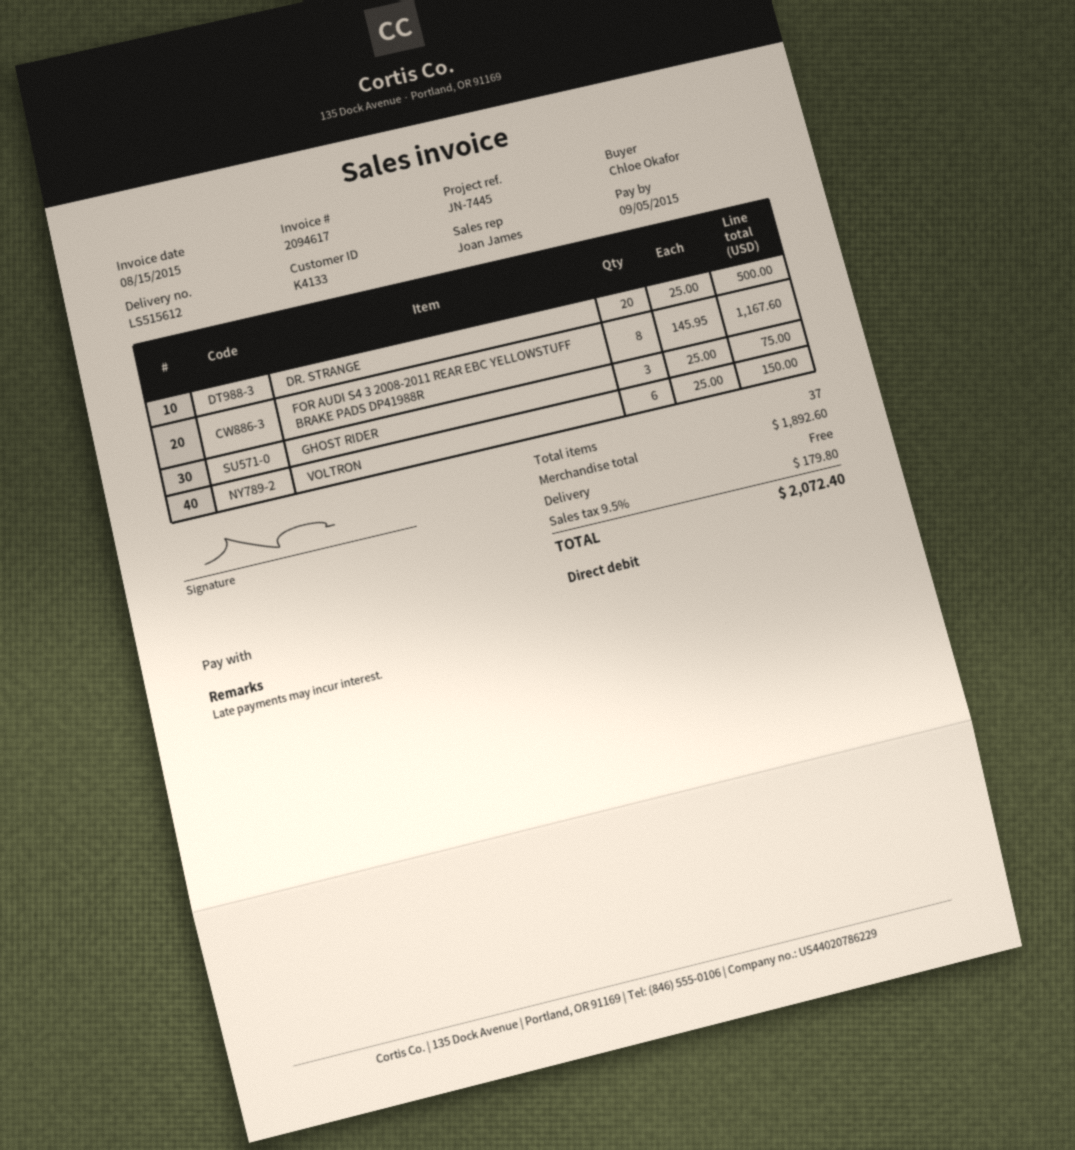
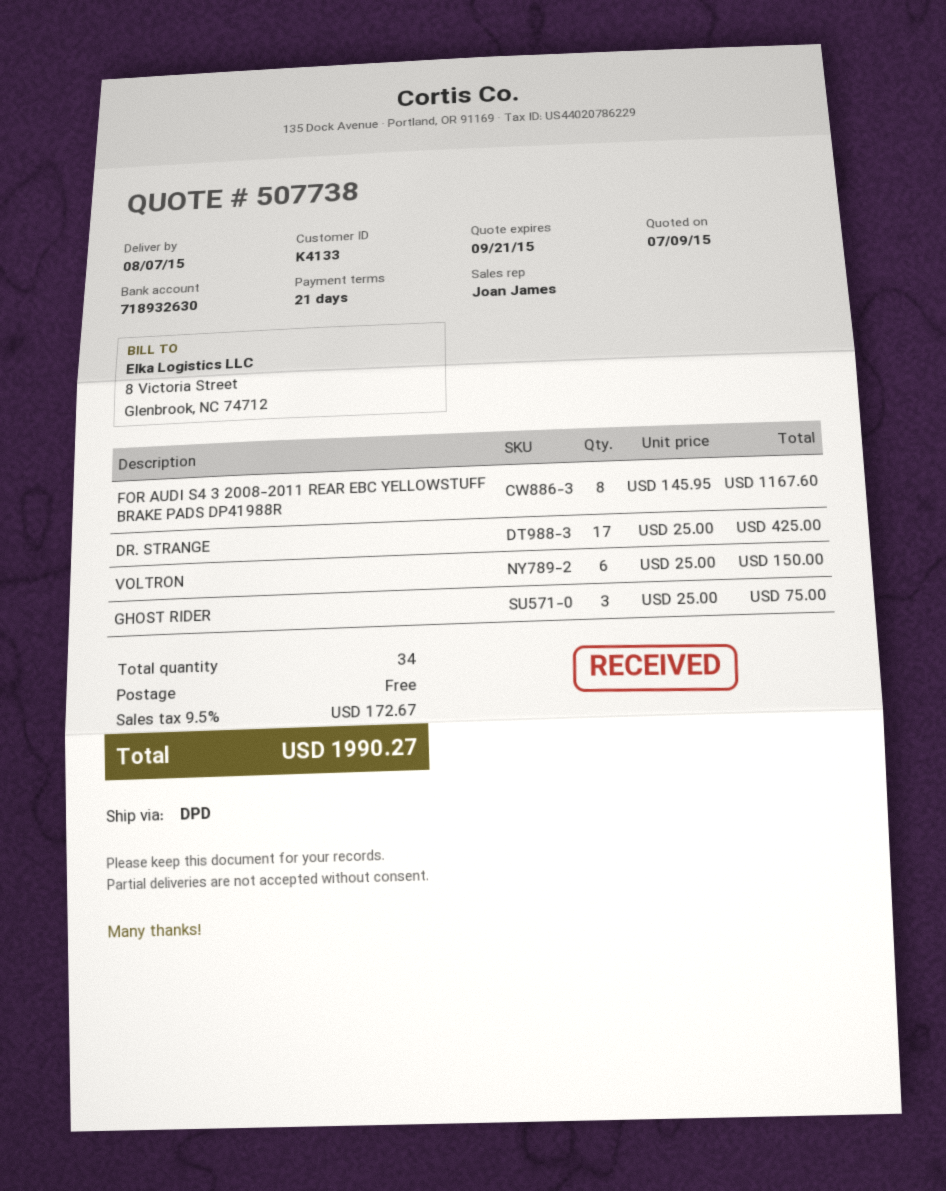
DR. STRANGE: 20 x 25.00 = 500.00 -> 17 x 25.00 = 425.00
total quantity: 37 -> 34
tax: 9.5% = 179.80 -> 9.5% = 172.67
total: 2072.40 -> 1990.27

